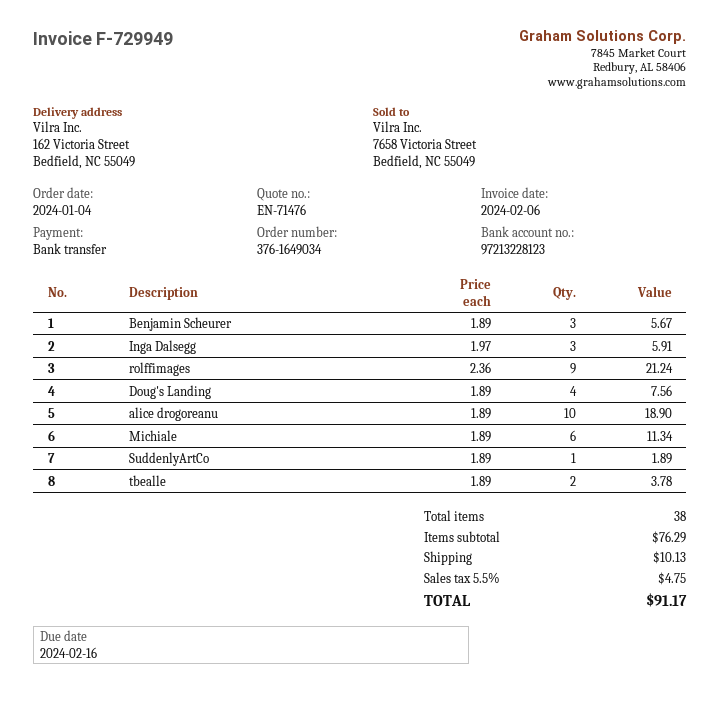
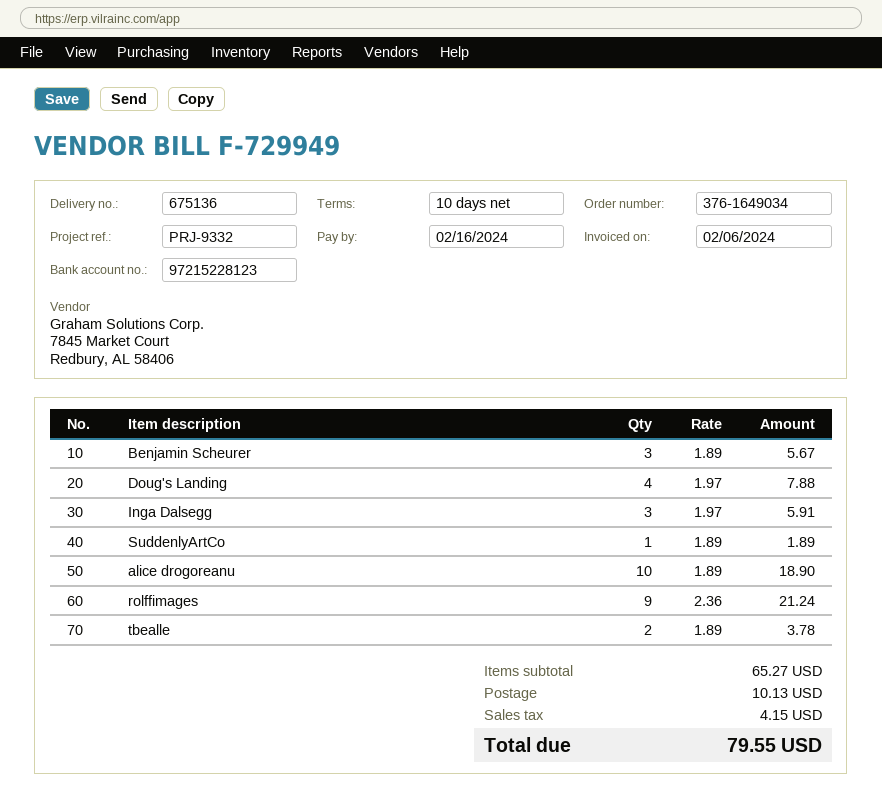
bank account: 97213228123 -> 97215228123
Doug's Landing: 4 x 1.89 = 7.56 -> 4 x 1.97 = 7.88
Michiale: 6 x 1.89 = 11.34 -> none
subtotal: 76.29 -> 65.27
tax: 4.75 -> 4.15
total: 91.17 -> 79.55

